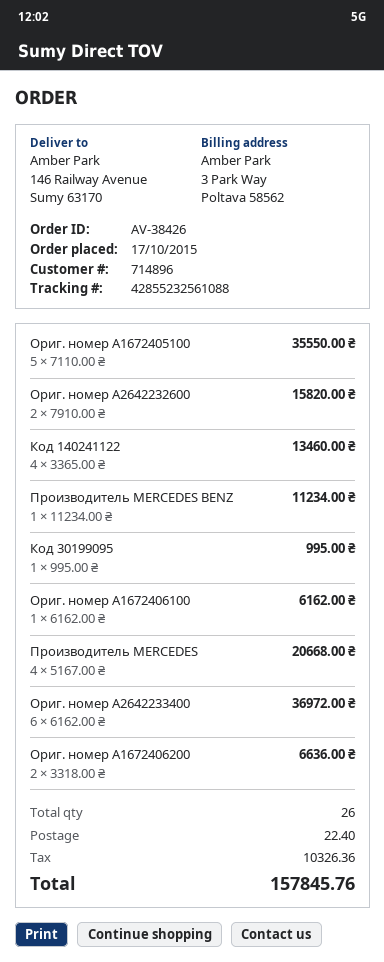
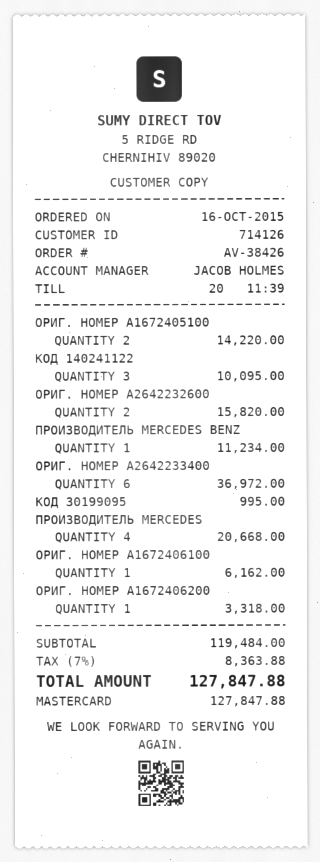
order date: 2015-10-17 -> 2015-10-16
customer number: 714896 -> 714126
Ориг. номер A1672405100: 5 for 35550.00 -> 2 for 14220.00
Код 140241122: 4 for 13460.00 -> 3 for 10095.00
Ориг. номер A1672406200: 2 for 6636.00 -> 1 for 3318.00
shipping: 22.40 -> none
tax: 10326.36 -> 8363.88
total: 157845.76 -> 127847.88

